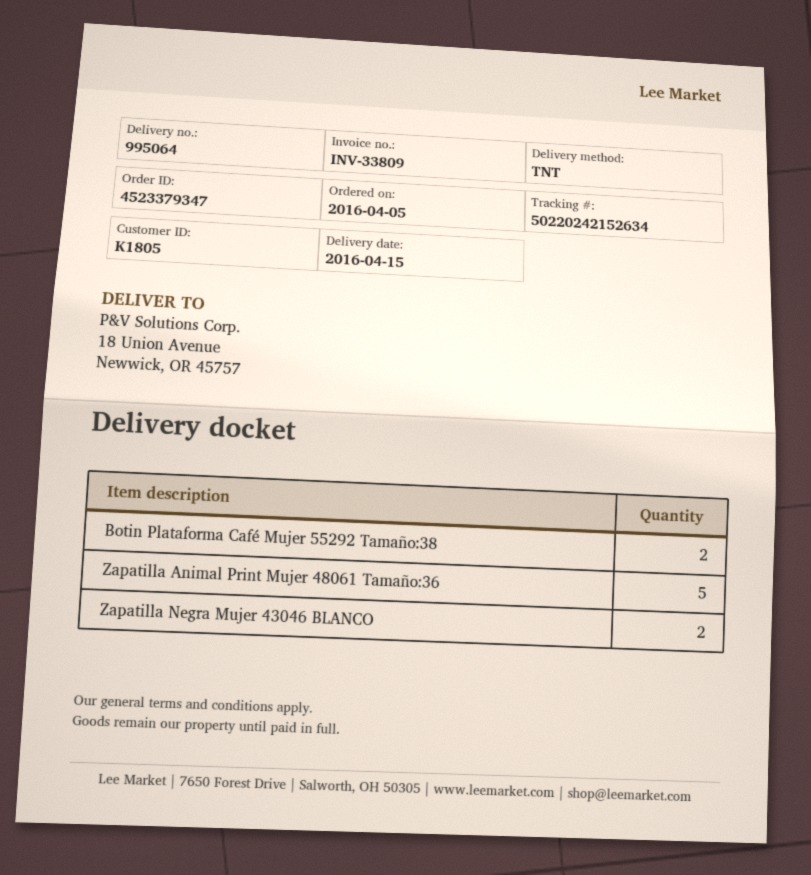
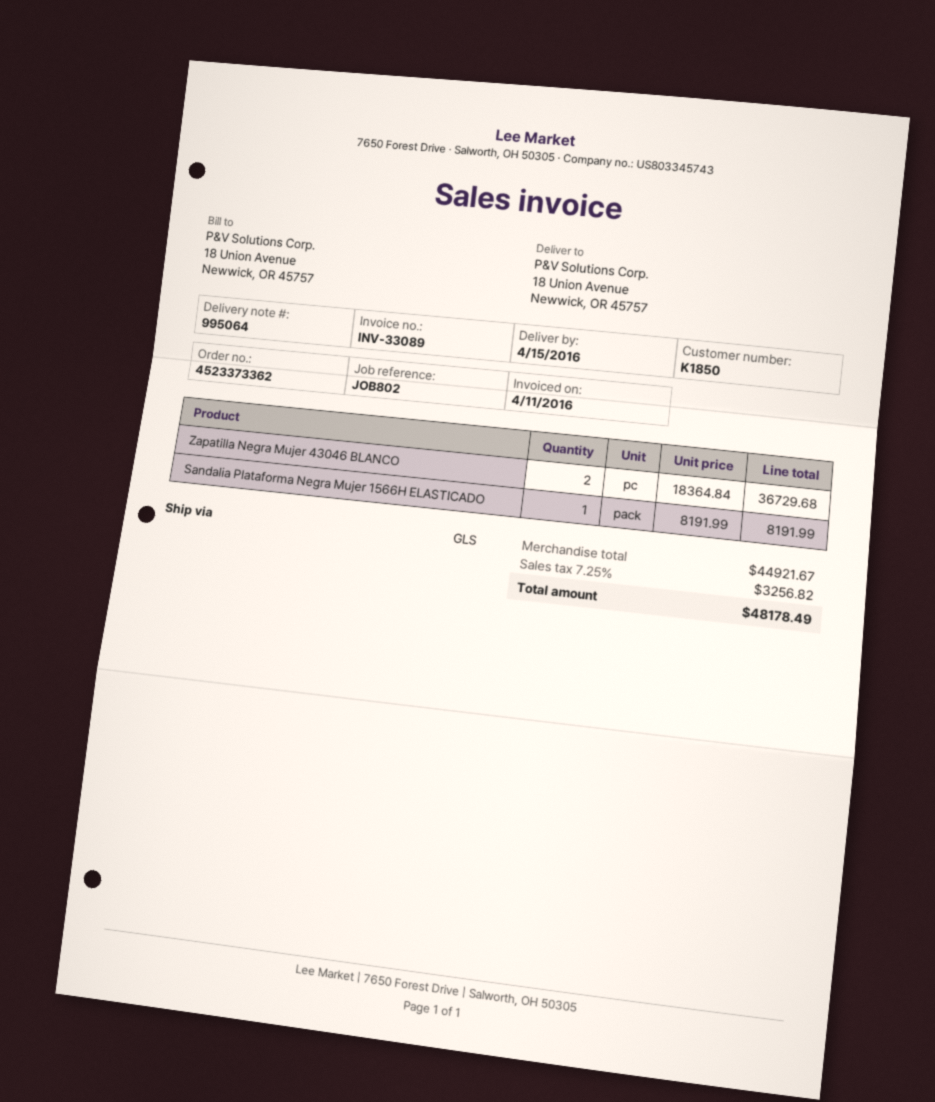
order number: 4523379347 -> 4523373362
invoice number: INV-33809 -> INV-33089
customer number: K1805 -> K1850
shipping method: TNT -> GLS
Botin Plataforma Café Mujer 55292 Tamaño:38: 2 -> none
Zapatilla Animal Print Mujer 48061 Tamaño:36: 5 -> none
Sandalia Plataforma Negra Mujer 1566H ELASTICADO: none -> 1

